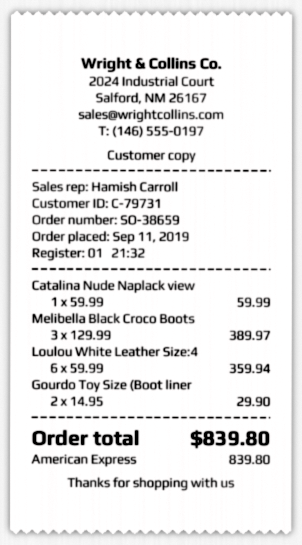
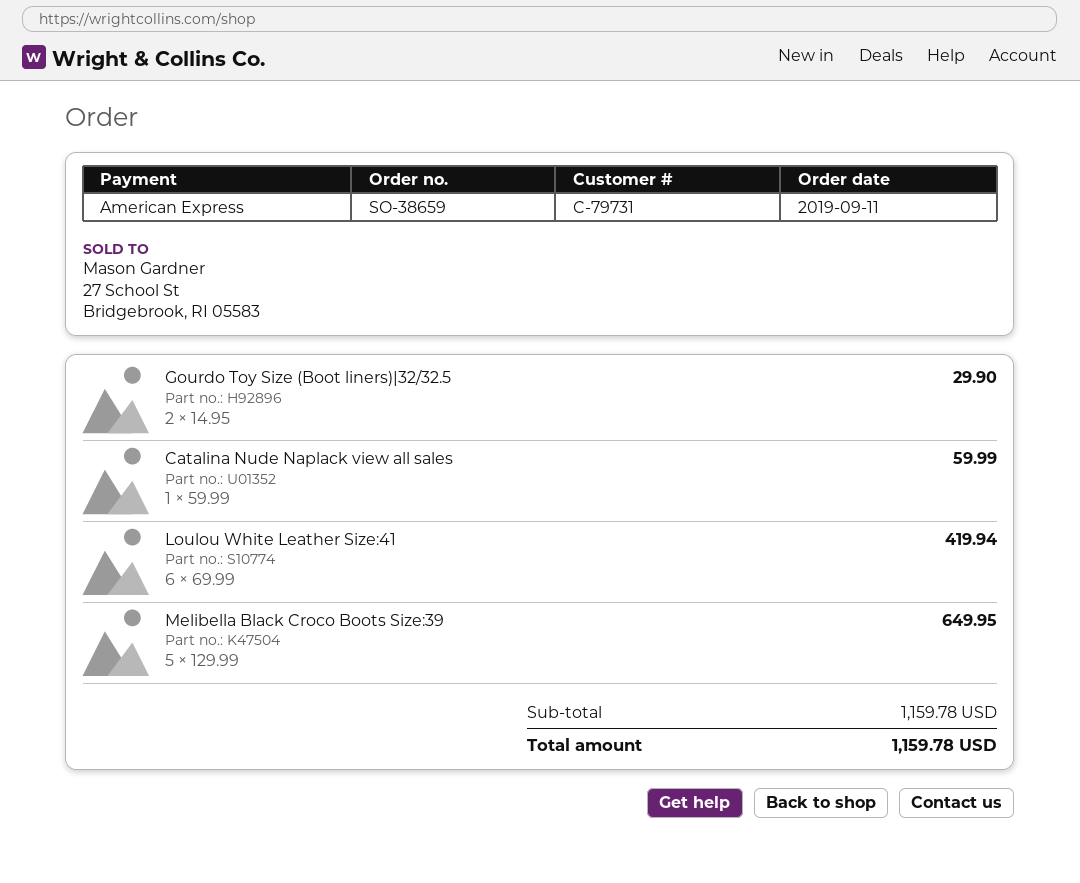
Melibella Black Croco Boots: 3 x 129.99 = 389.97 -> 5 x 129.99 = 649.95
Loulou White Leather Size:4: 6 x 59.99 = 359.94 -> 6 x 69.99 = 419.94
total: 839.80 -> 1159.78

